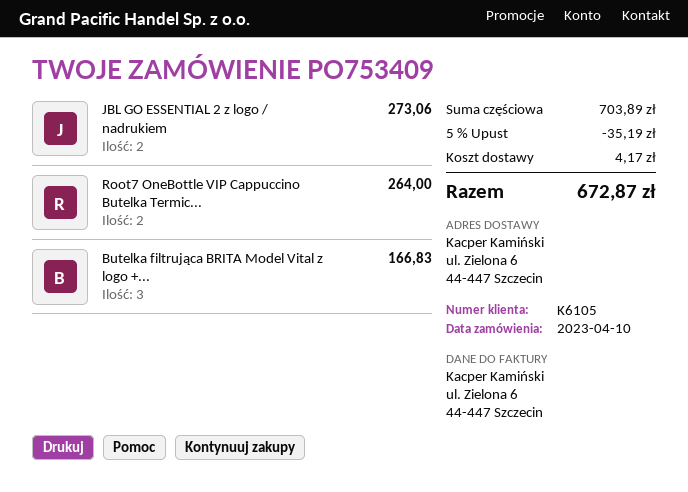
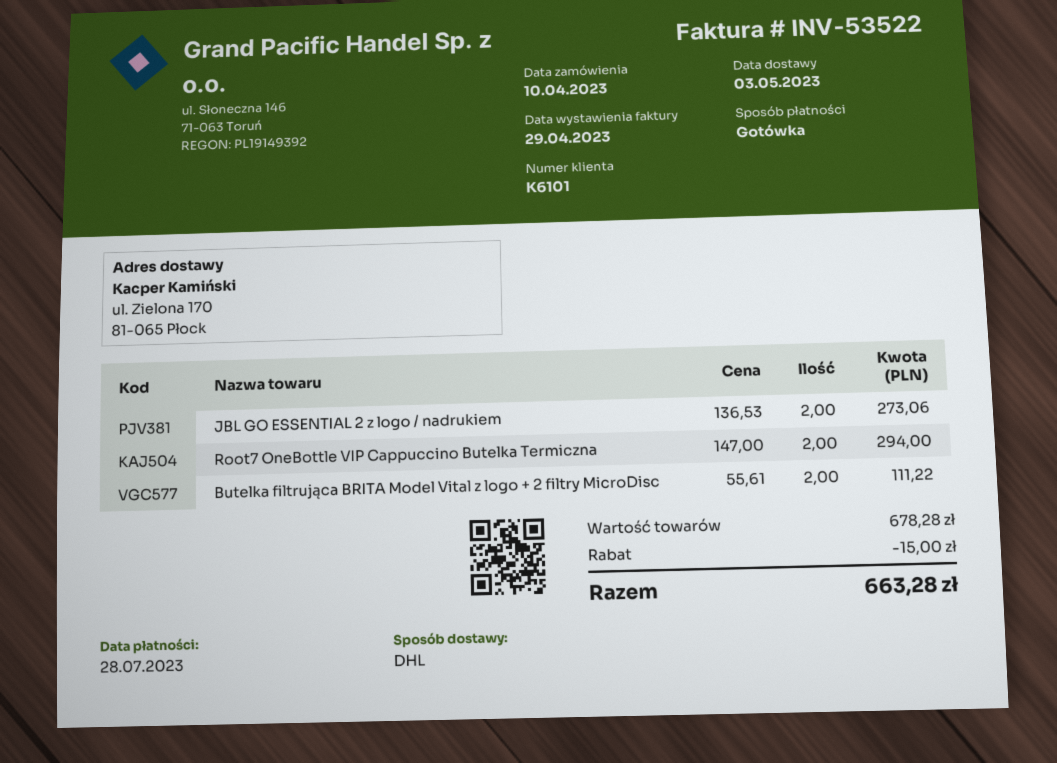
customer number: K6105 -> K6101
ship to: ul. Zielona 6, 44-447 Szczecin -> ul. Zielona 170, 81-065 Płock
Root7 OneBottle VIP Cappuccino Butelka Termic...: 2 for 264.00 -> 2 for 294.00
Butelka filtrująca BRITA Model Vital z logo +...: 3 for 166.83 -> 2 for 111.22
subtotal: 703.89 -> 678.28
discount: 35.19 -> 15.00
shipping: 4.17 -> none
total: 672.87 -> 663.28

